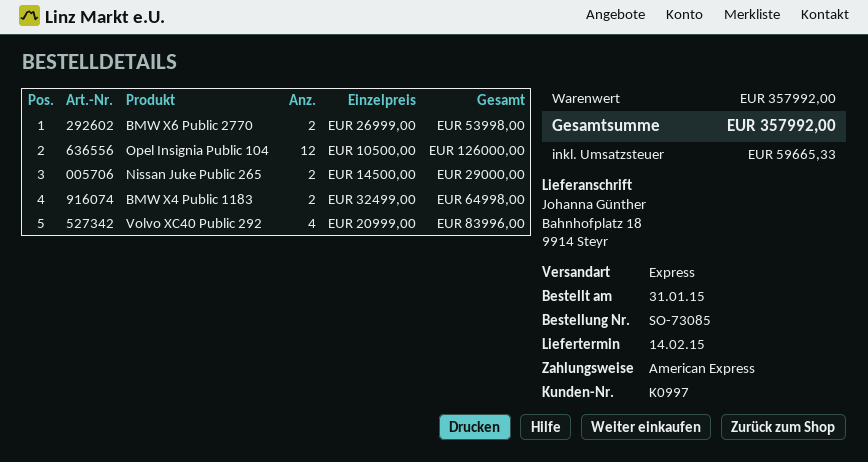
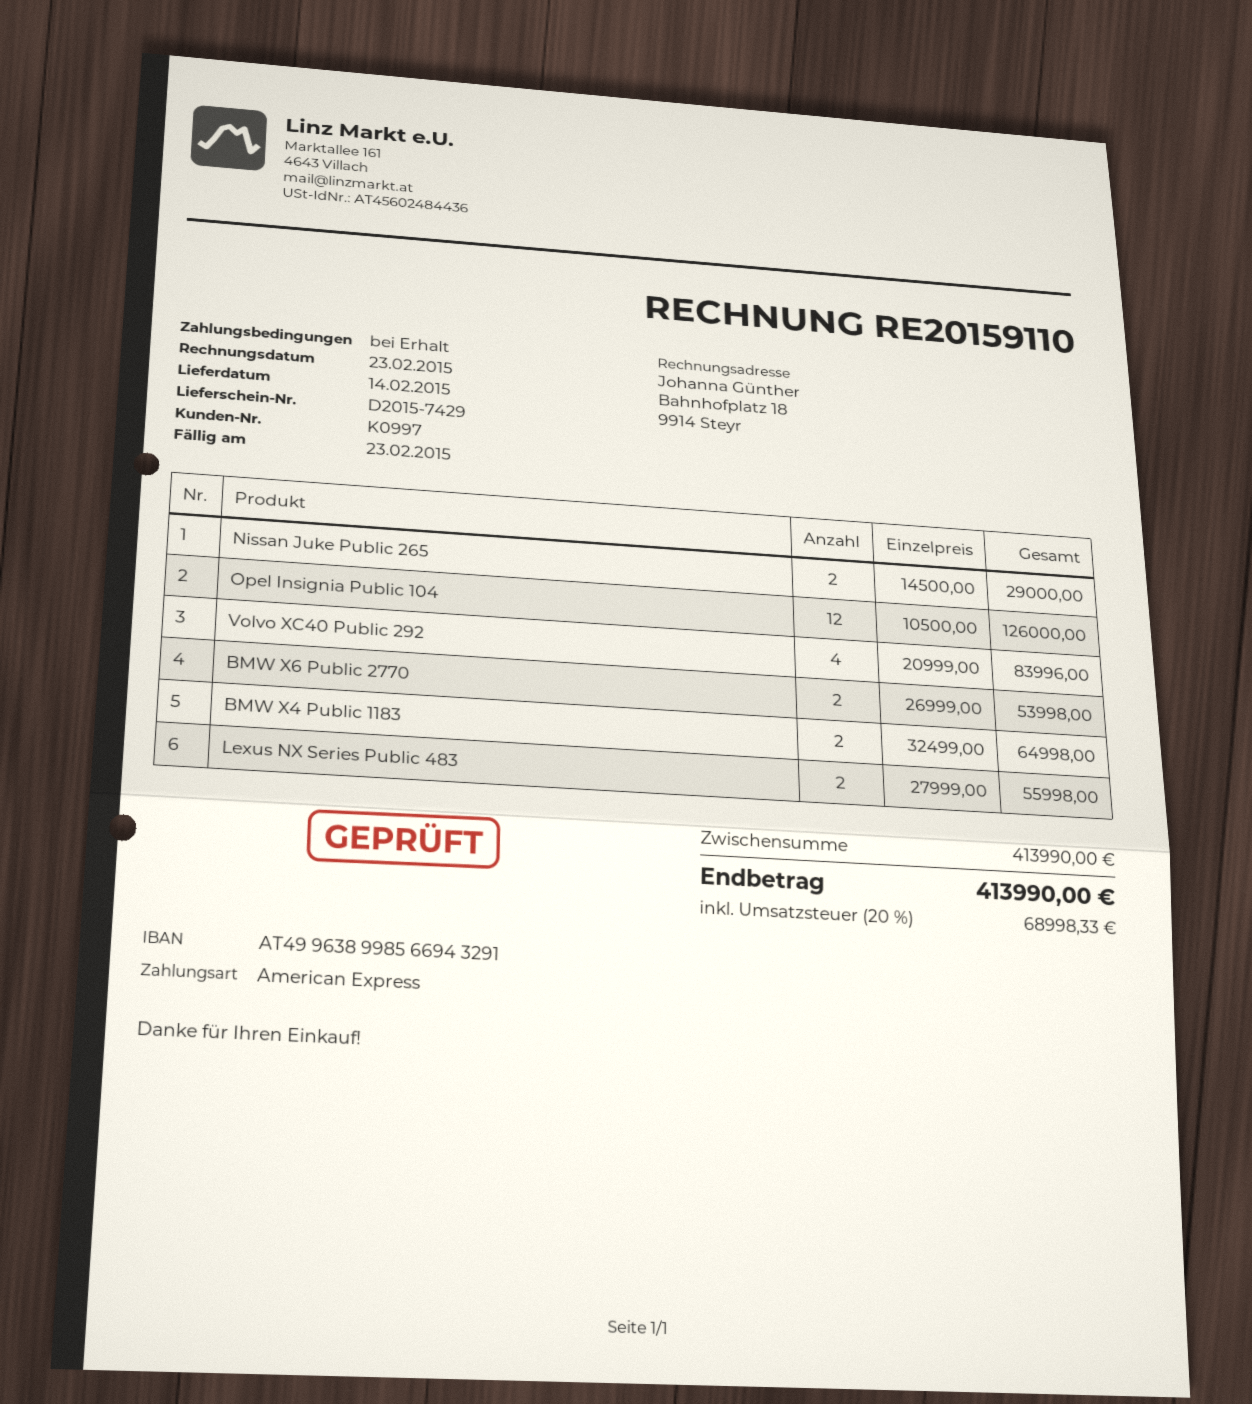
Lexus NX Series Public 483: none -> 2 x 27999.00 = 55998.00
subtotal: 357992.00 -> 413990.00
tax: 59665.33 -> 68998.33
total: 357992.00 -> 413990.00

